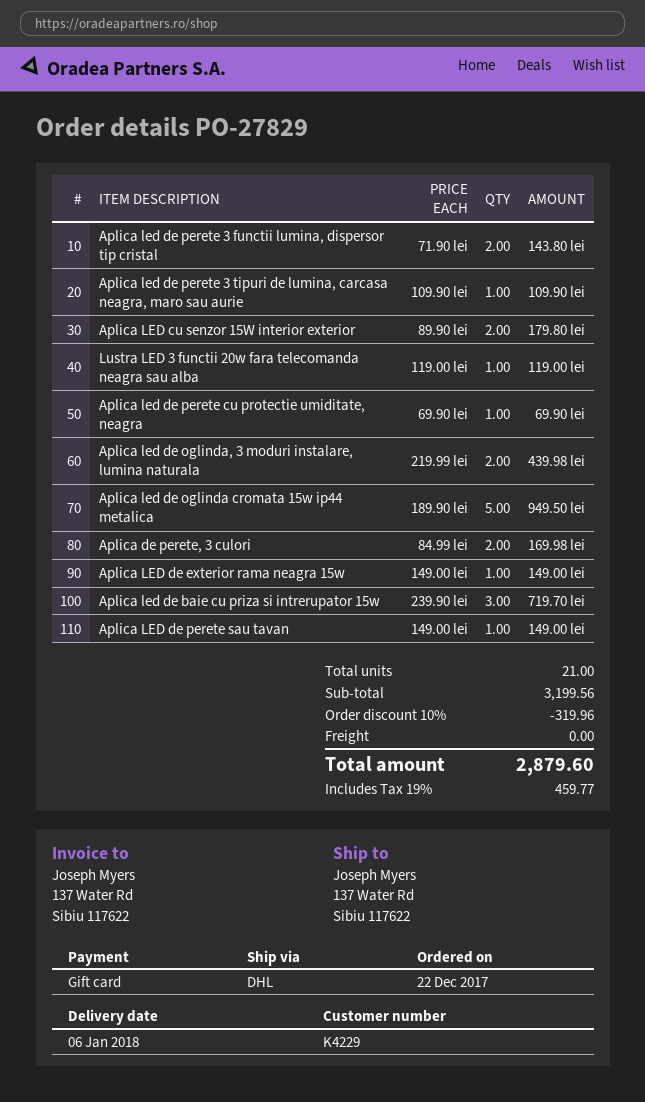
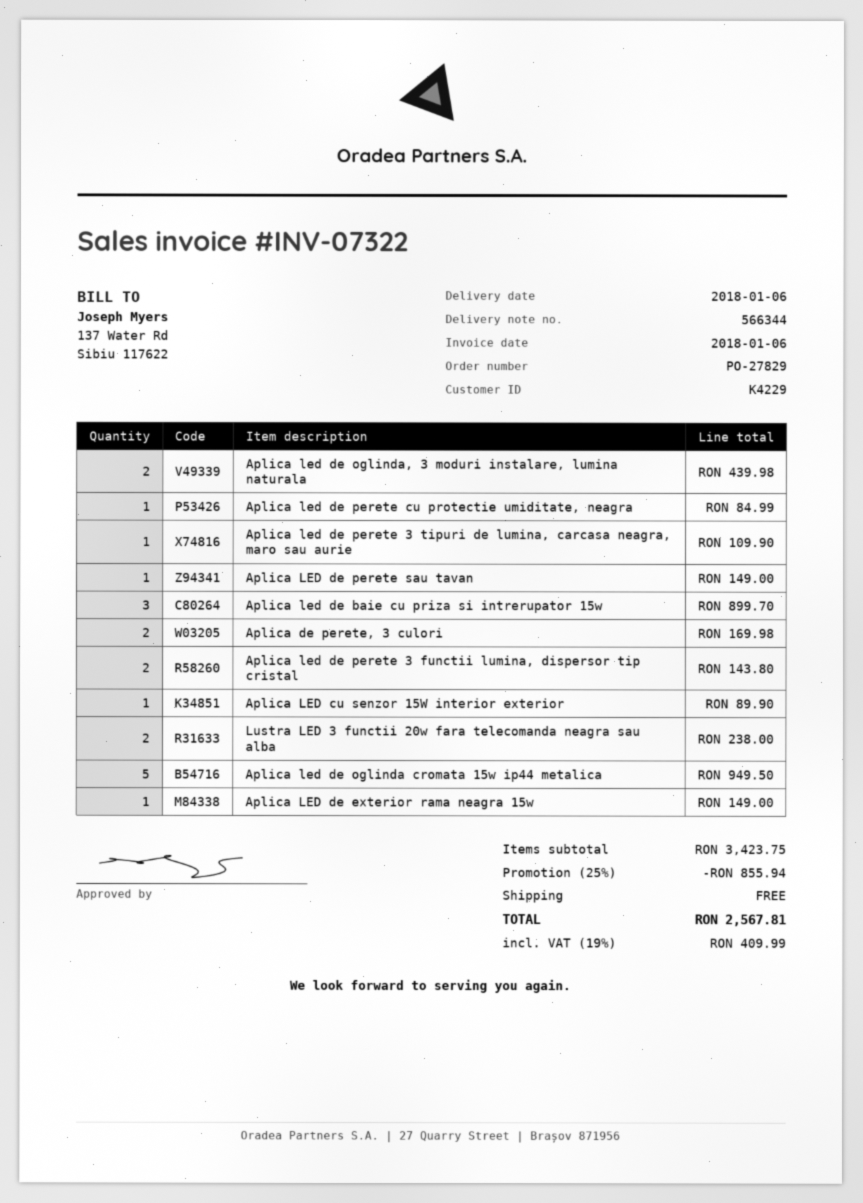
Aplica LED cu senzor 15W interior exterior: 2 for 179.80 -> 1 for 89.90
Lustra LED 3 functii 20w fara telecomanda neagra sau alba: 1 for 119.00 -> 2 for 238.00
Aplica led de perete cu protectie umiditate, neagra: 1 for 69.90 -> 1 for 84.99
Aplica led de baie cu priza si intrerupator 15w: 3 for 719.70 -> 3 for 899.70
subtotal: 3199.56 -> 3423.75
discount: 10% = 319.96 -> 25% = 855.94
tax: 19% = 459.77 -> 19% = 409.99
total: 2879.60 -> 2567.81

